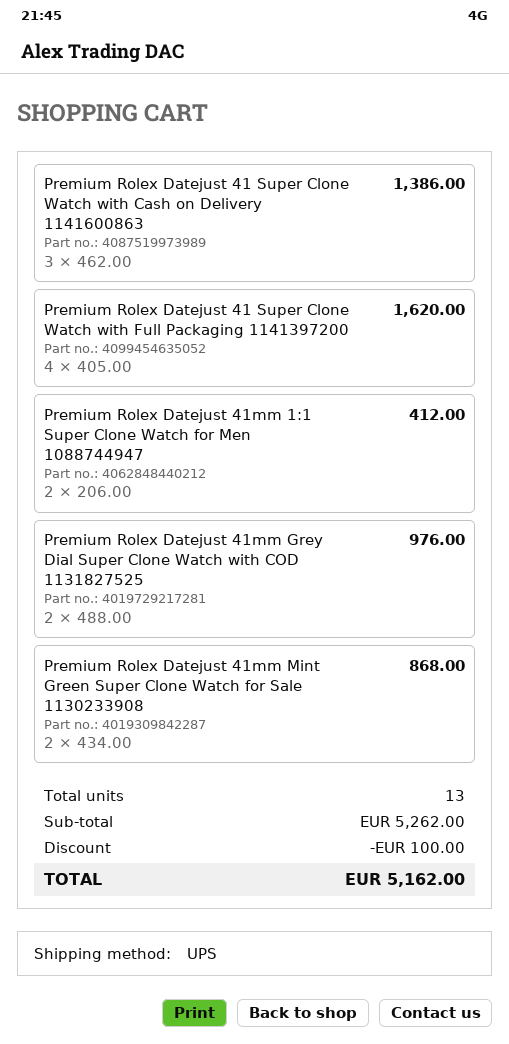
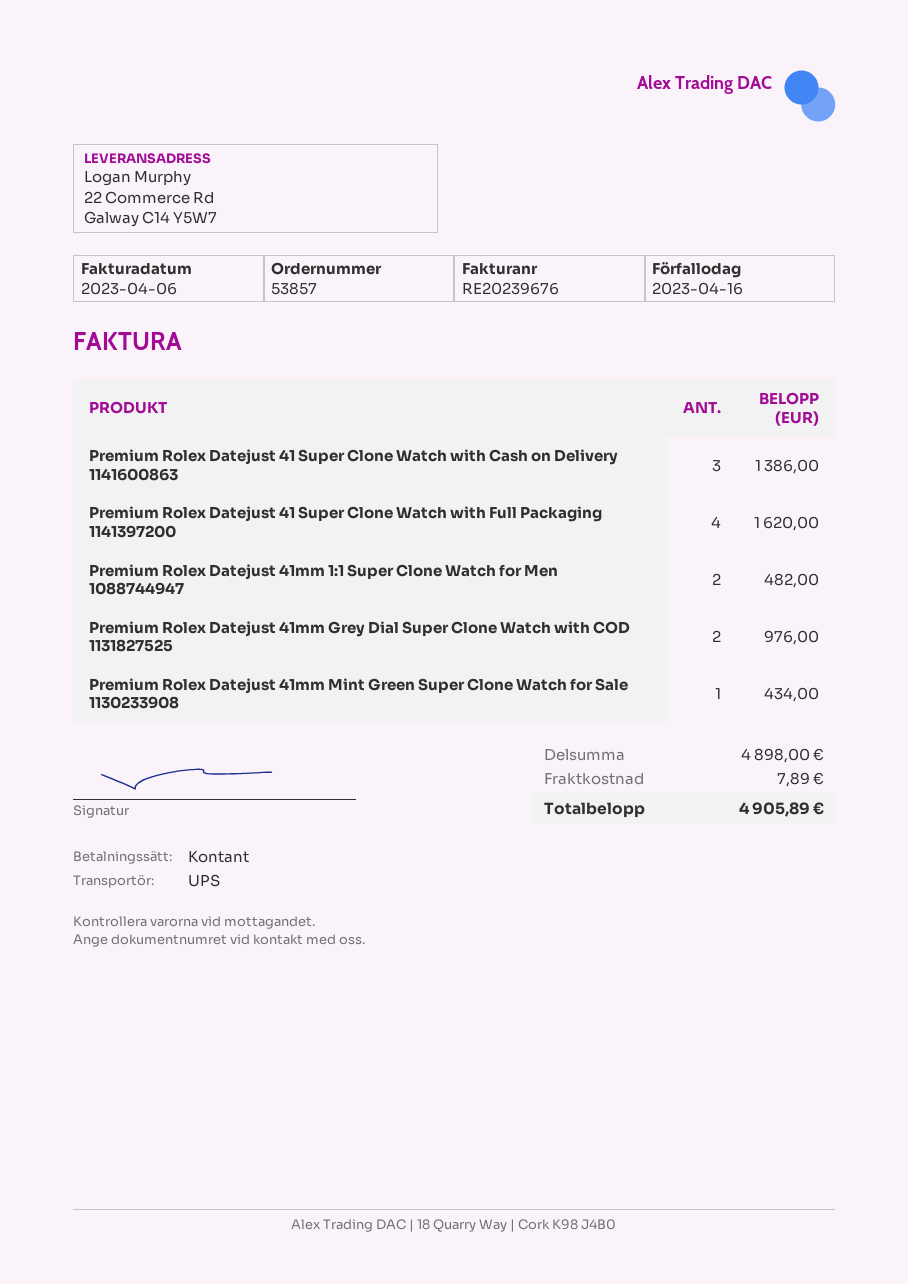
Premium Rolex Datejust 41mm 1:1 Super Clone Watch for Men 1088744947: 2 for 412.00 -> 2 for 482.00
Premium Rolex Datejust 41mm Mint Green Super Clone Watch for Sale 1130233908: 2 for 868.00 -> 1 for 434.00
subtotal: 5262.00 -> 4898.00
discount: 100.00 -> none
shipping: none -> 7.89
total: 5162.00 -> 4905.89

